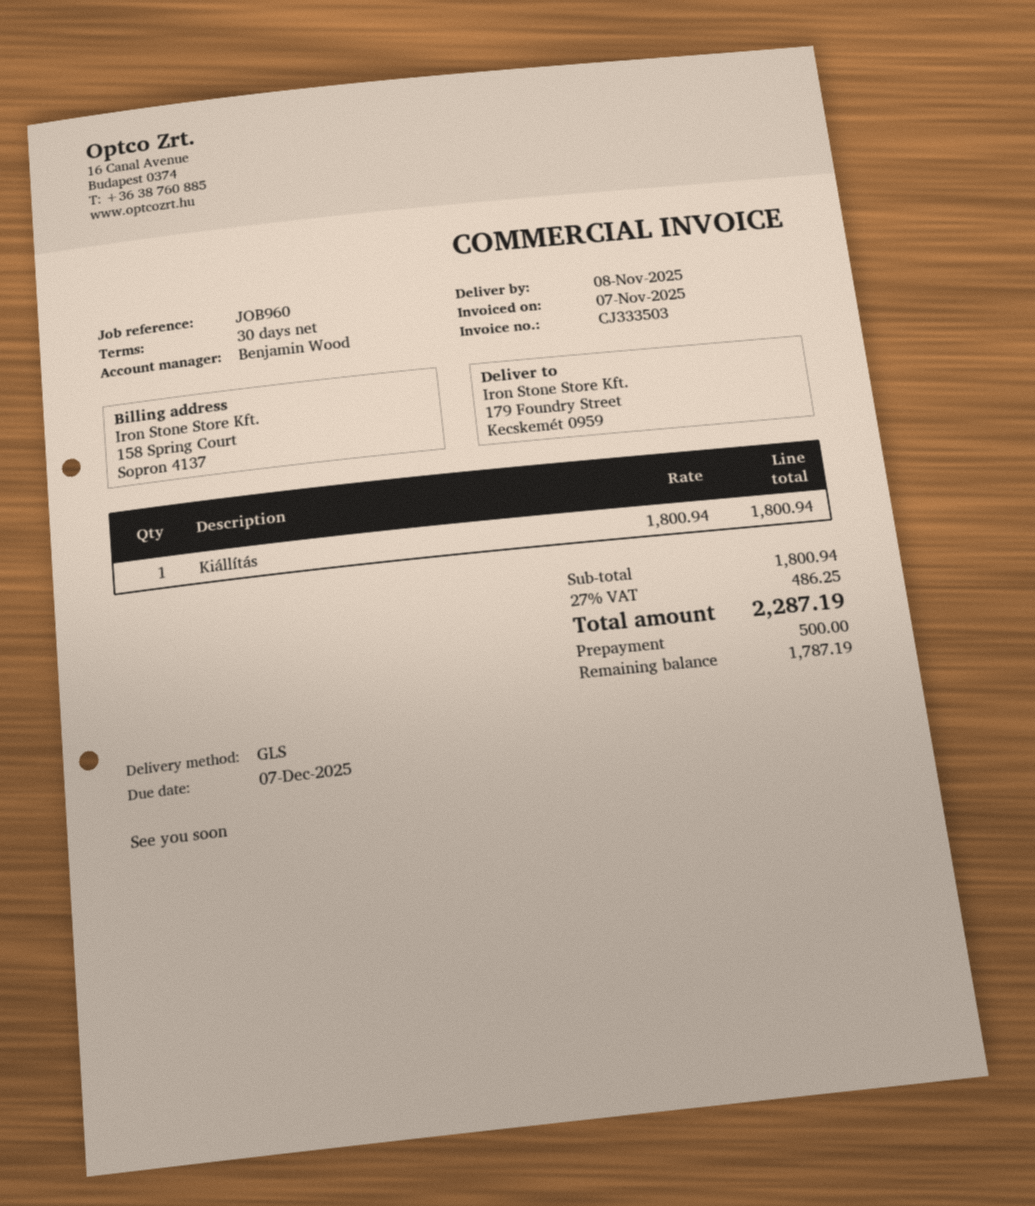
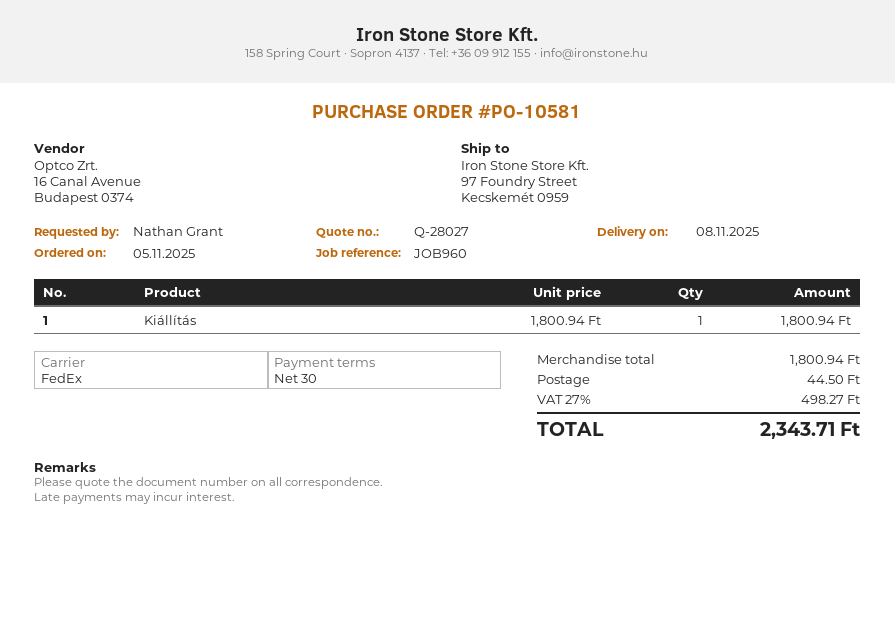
shipping method: GLS -> FedEx
ship to: 179 Foundry Street, Kecskemét 0959 -> 97 Foundry Street, Kecskemét 0959
shipping: none -> 44.50
tax: 27% = 486.25 -> 27% = 498.27
total: 2287.19 -> 2343.71

